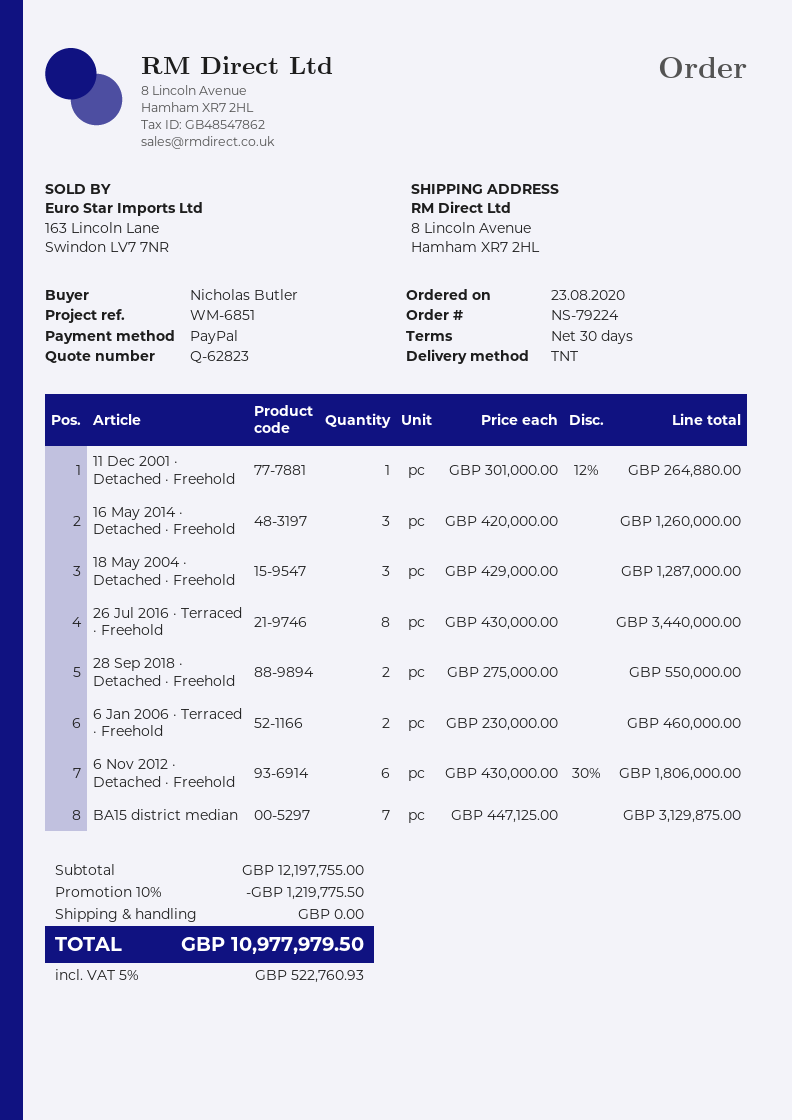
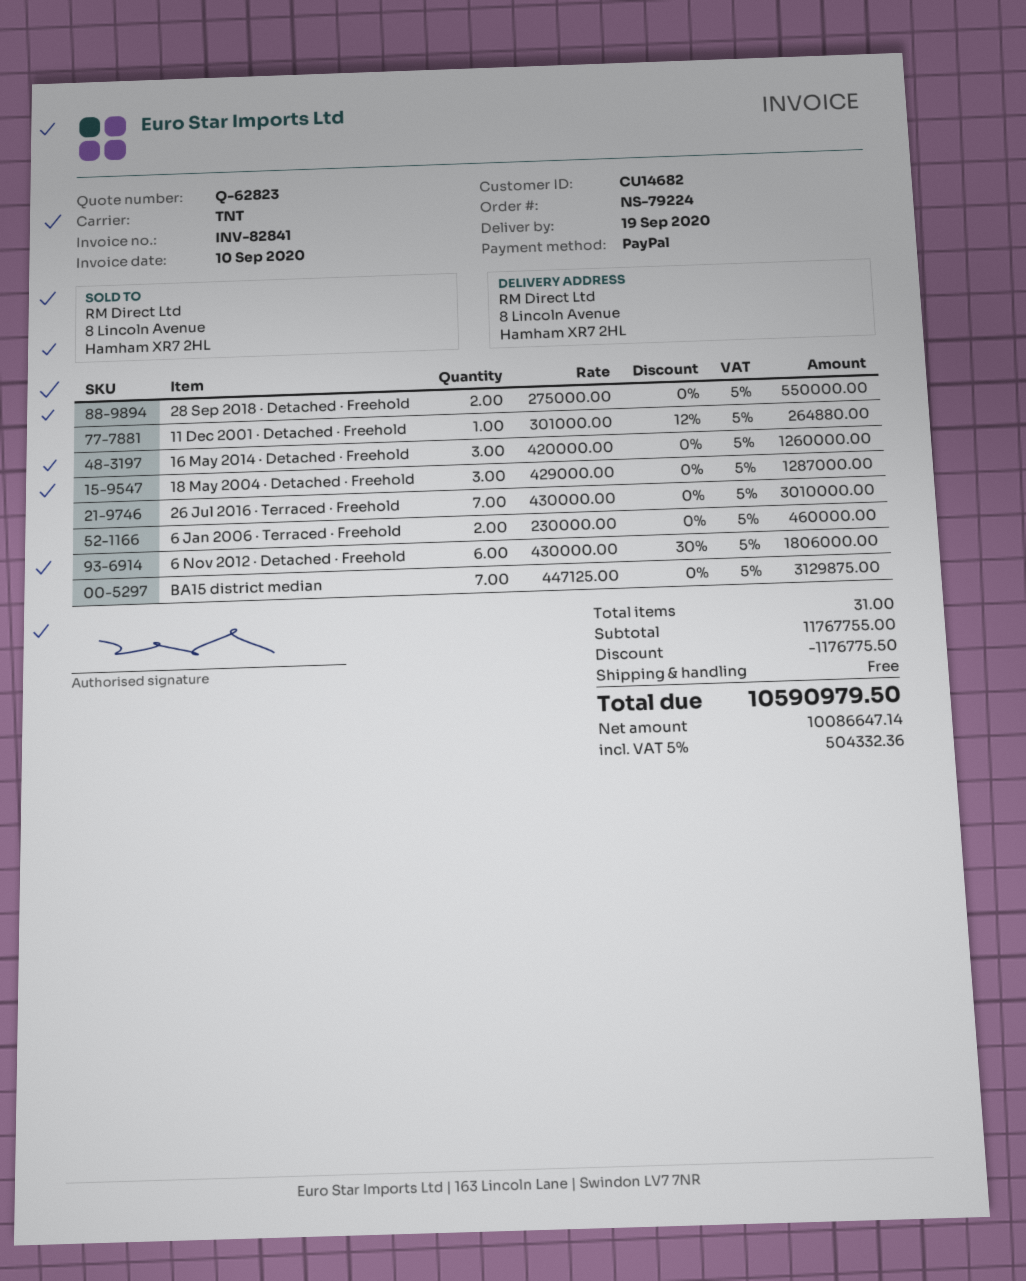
26 Jul 2016 · Terraced · Freehold: 8 x 430000.00 = 3440000.00 -> 7 x 430000.00 = 3010000.00
subtotal: 12197755.00 -> 11767755.00
discount: 1219775.50 -> 1176775.50
tax: 5% = 522760.93 -> 5% = 504332.36
total: 10977979.50 -> 10590979.50

